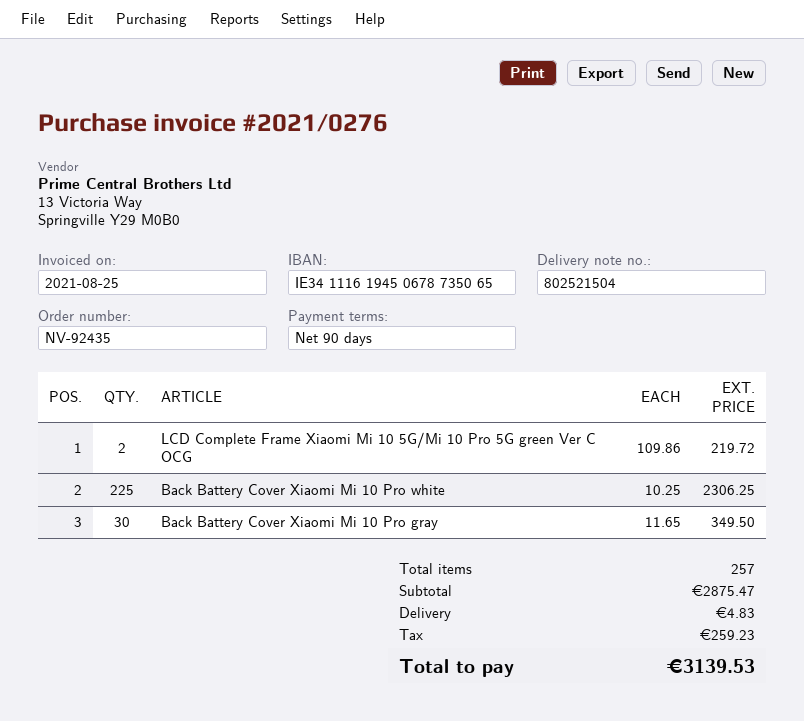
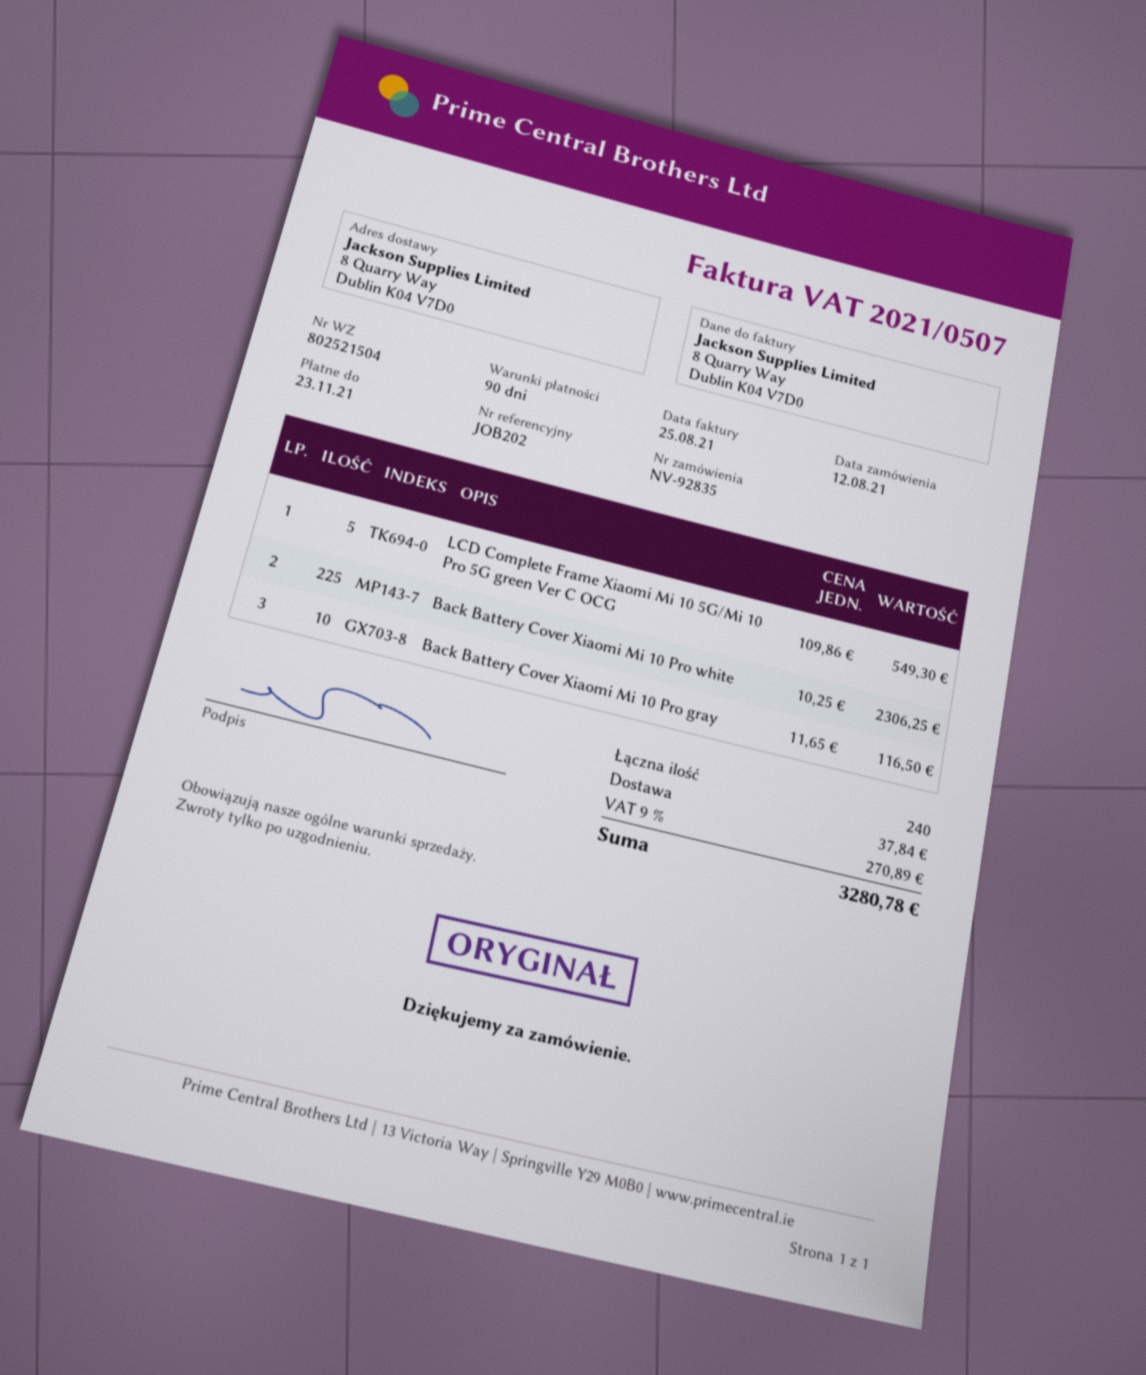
order number: NV-92435 -> NV-92835
invoice number: 2021/0276 -> 2021/0507
LCD Complete Frame Xiaomi Mi 10 5G/Mi 10 Pro 5G green Ver C OCG: 2 x 109.86 = 219.72 -> 5 x 109.86 = 549.30
Back Battery Cover Xiaomi Mi 10 Pro gray: 30 x 11.65 = 349.50 -> 10 x 11.65 = 116.50
total quantity: 257 -> 240
shipping: 4.83 -> 37.84
tax: 259.23 -> 270.89
total: 3139.53 -> 3280.78

